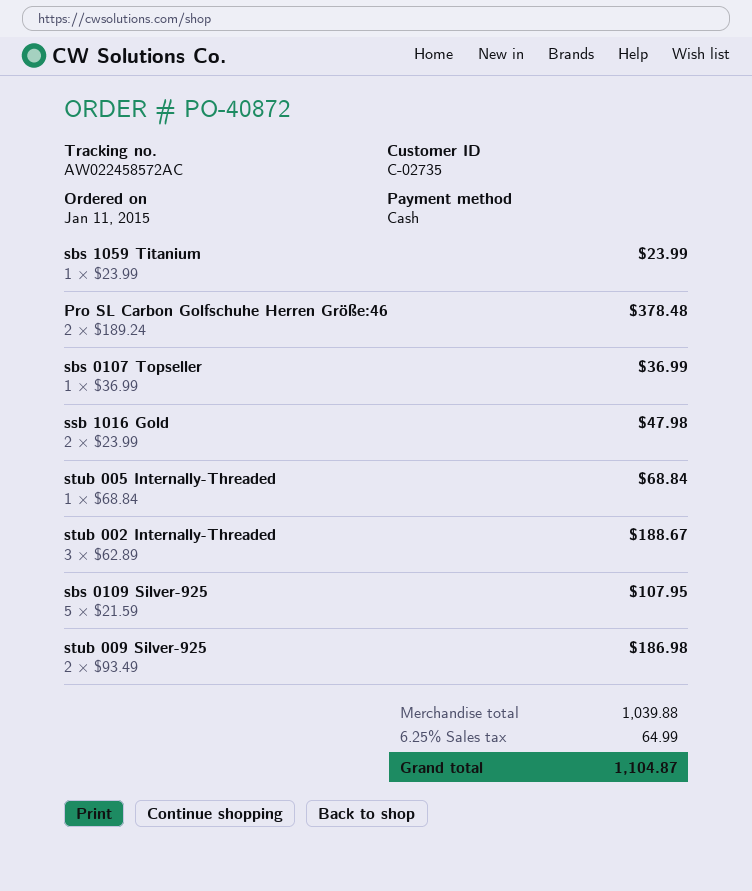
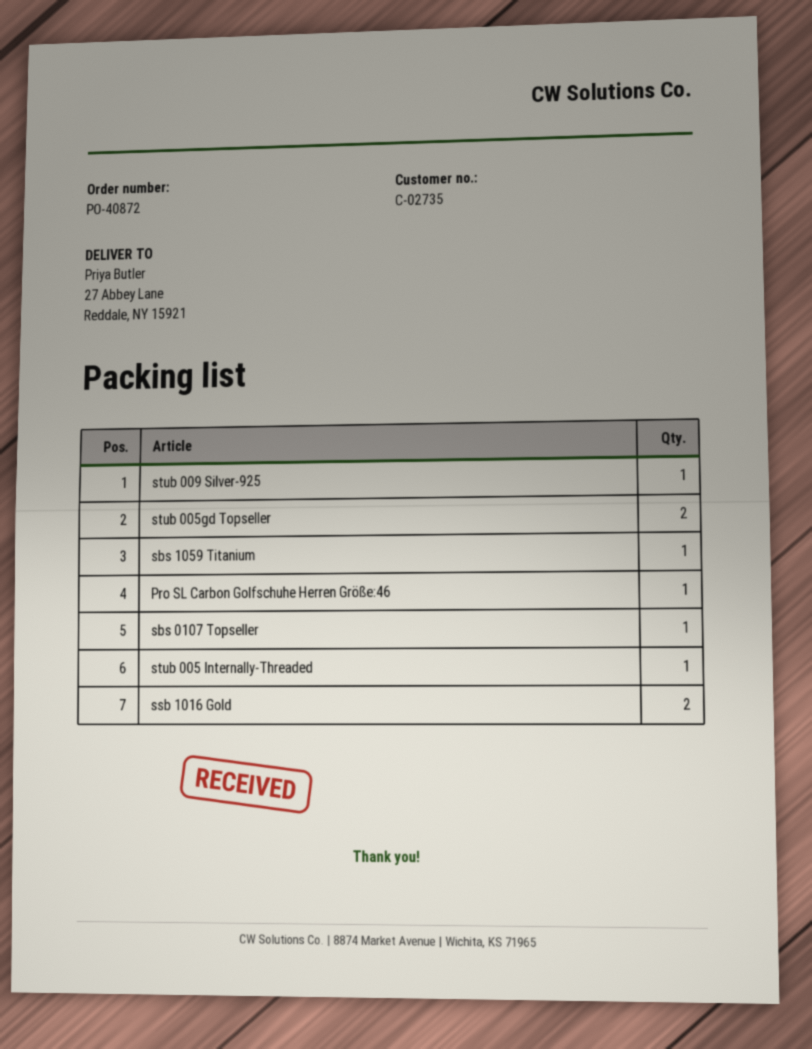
Pro SL Carbon Golfschuhe Herren Größe:46: 2 -> 1
stub 002 Internally-Threaded: 3 -> none
sbs 0109 Silver-925: 5 -> none
stub 009 Silver-925: 2 -> 1
stub 005gd Topseller: none -> 2

